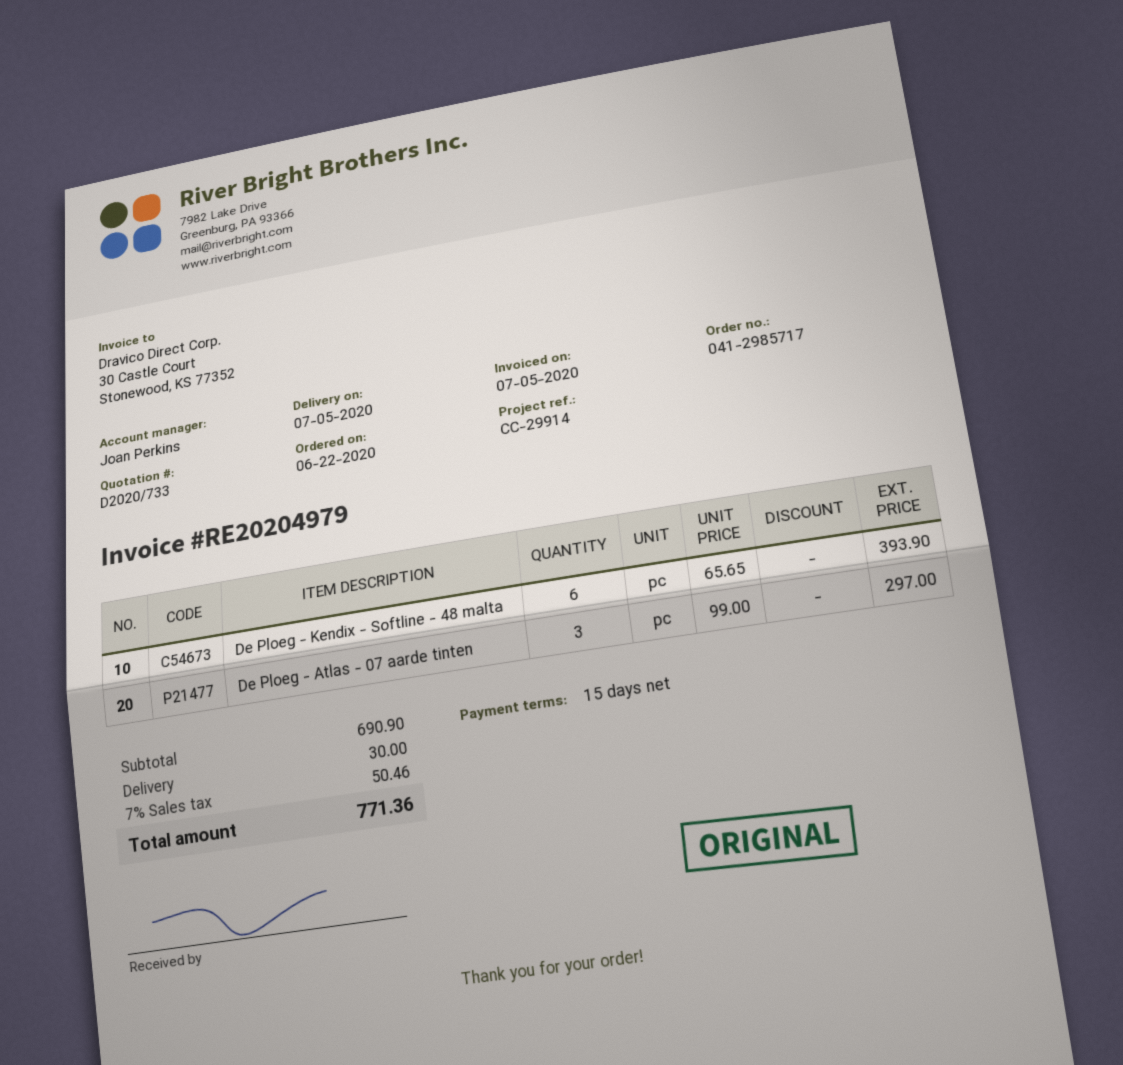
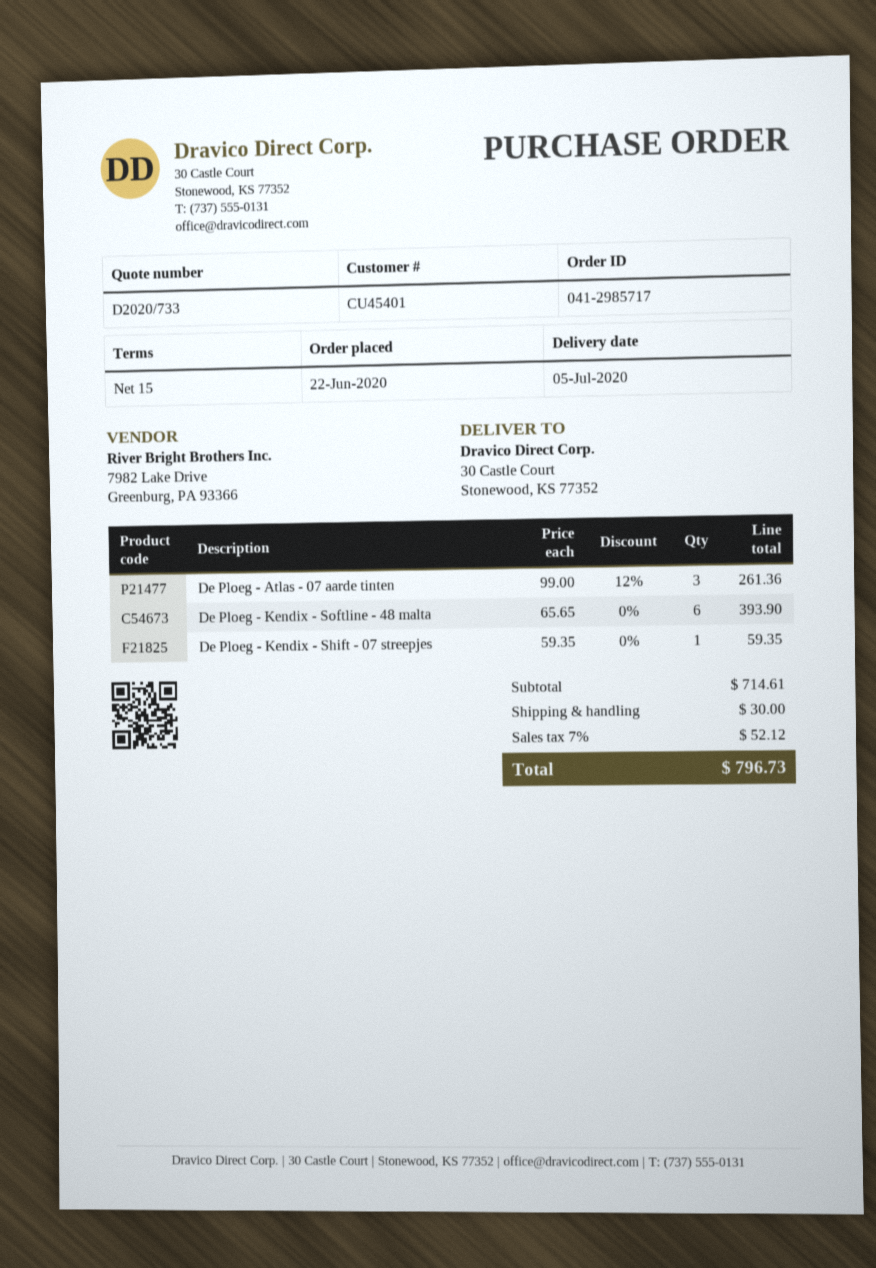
De Ploeg - Atlas - 07 aarde tinten: 3 x 99.00 = 297.00 -> 3 x 99.00 - 12% = 261.36
De Ploeg - Kendix - Shift - 07 streepjes: none -> 1 x 59.35 = 59.35
subtotal: 690.90 -> 714.61
tax: 7% = 50.46 -> 7% = 52.12
total: 771.36 -> 796.73

